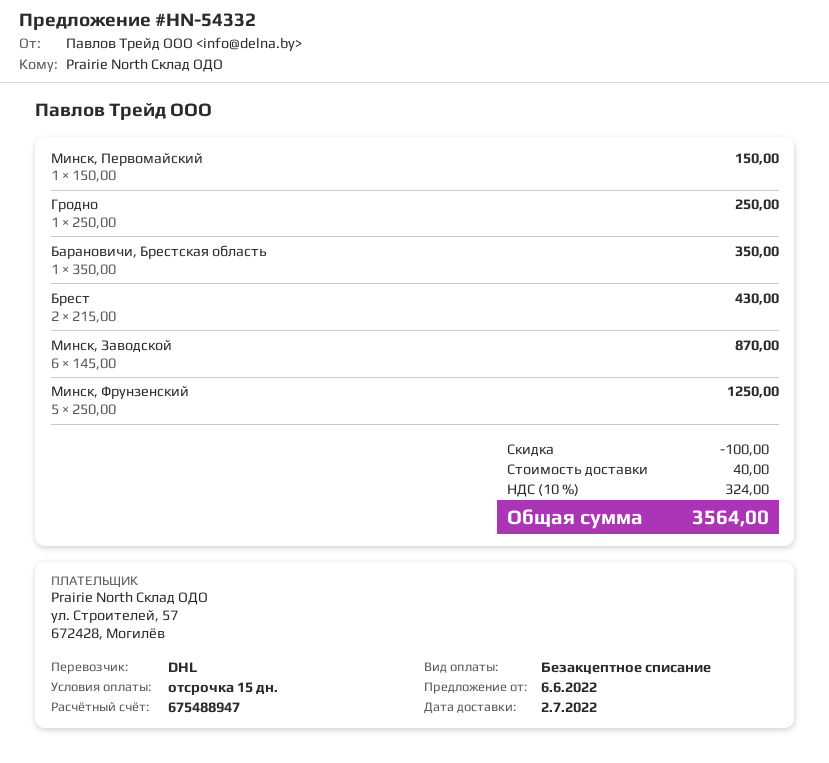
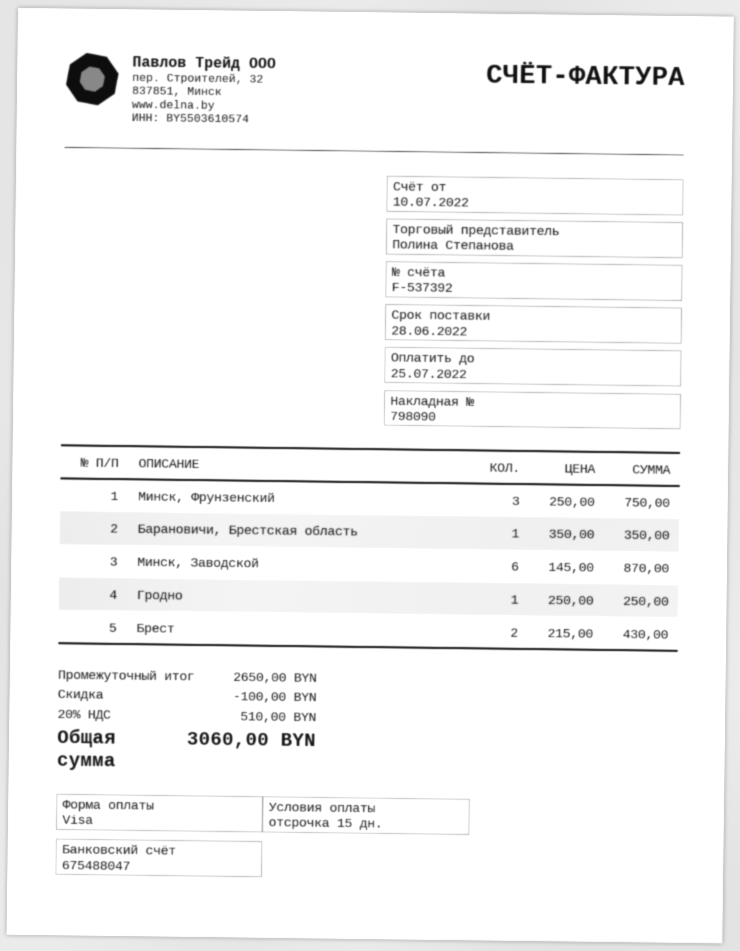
delivery date: 2022-07-02 -> 2022-06-28
payment method: direct debit -> Visa
bank account: 675488947 -> 675488047
Минск, Первомайский: 1 x 150.00 = 150.00 -> none
Минск, Фрунзенский: 5 x 250.00 = 1250.00 -> 3 x 250.00 = 750.00
shipping: 40.00 -> none
tax: 10% = 324.00 -> 20% = 510.00
total: 3564.00 -> 3060.00

